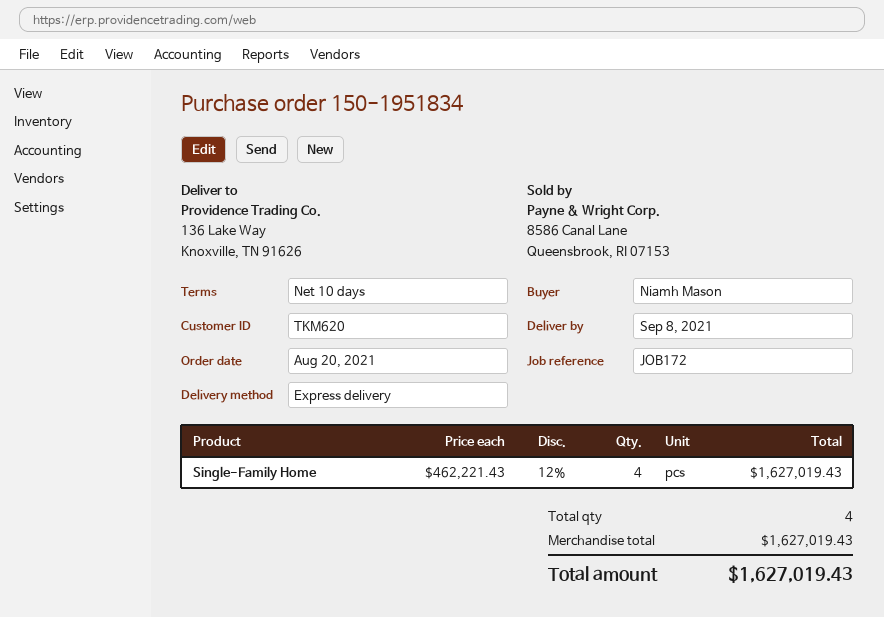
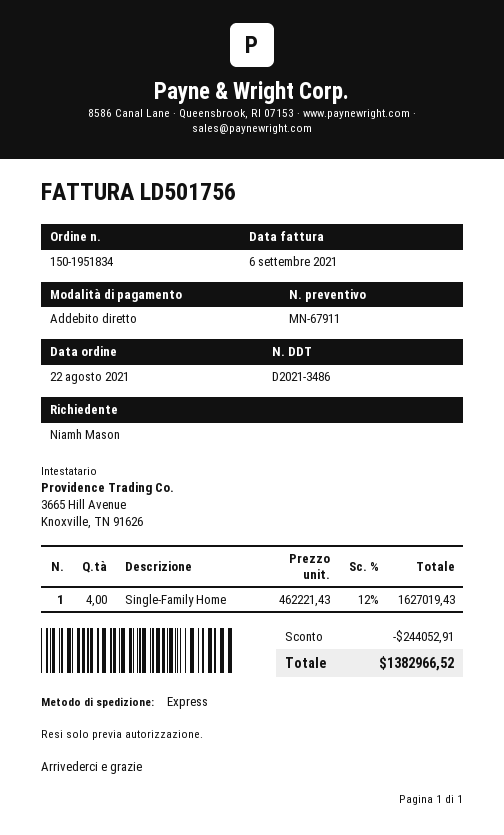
order date: 2021-08-20 -> 2021-08-22
discount: none -> 244052.91
total: 1627019.43 -> 1382966.52

